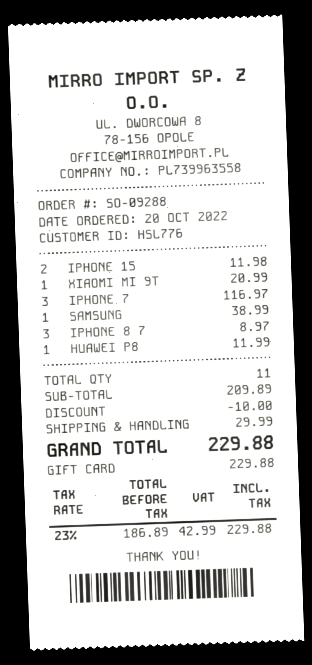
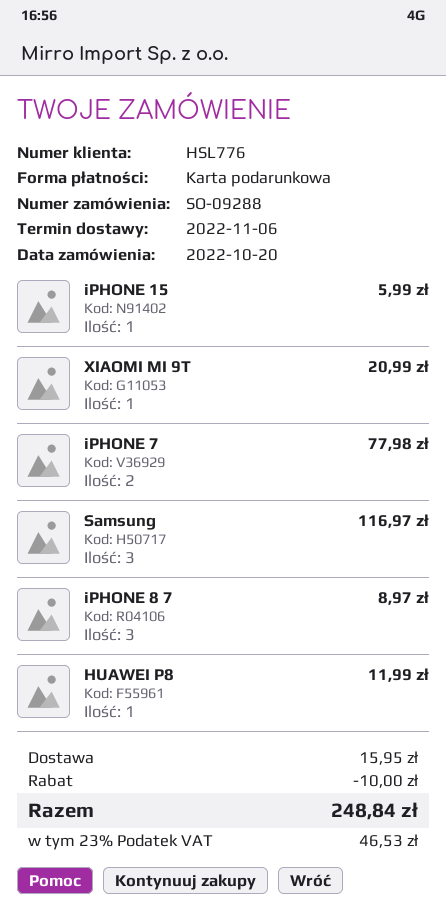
IPHONE 15: 2 for 11.98 -> 1 for 5.99
IPHONE 7: 3 for 116.97 -> 2 for 77.98
SAMSUNG: 1 for 38.99 -> 3 for 116.97
shipping: 29.99 -> 15.95
tax: 23% = 42.99 -> 23% = 46.53
total: 229.88 -> 248.84

